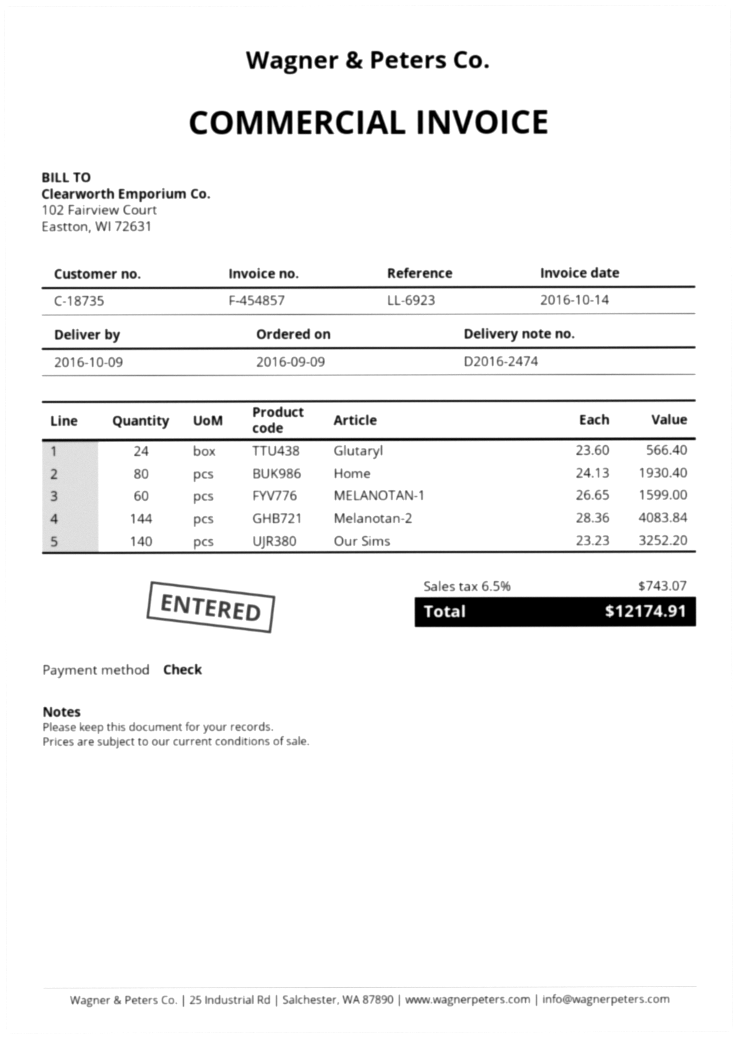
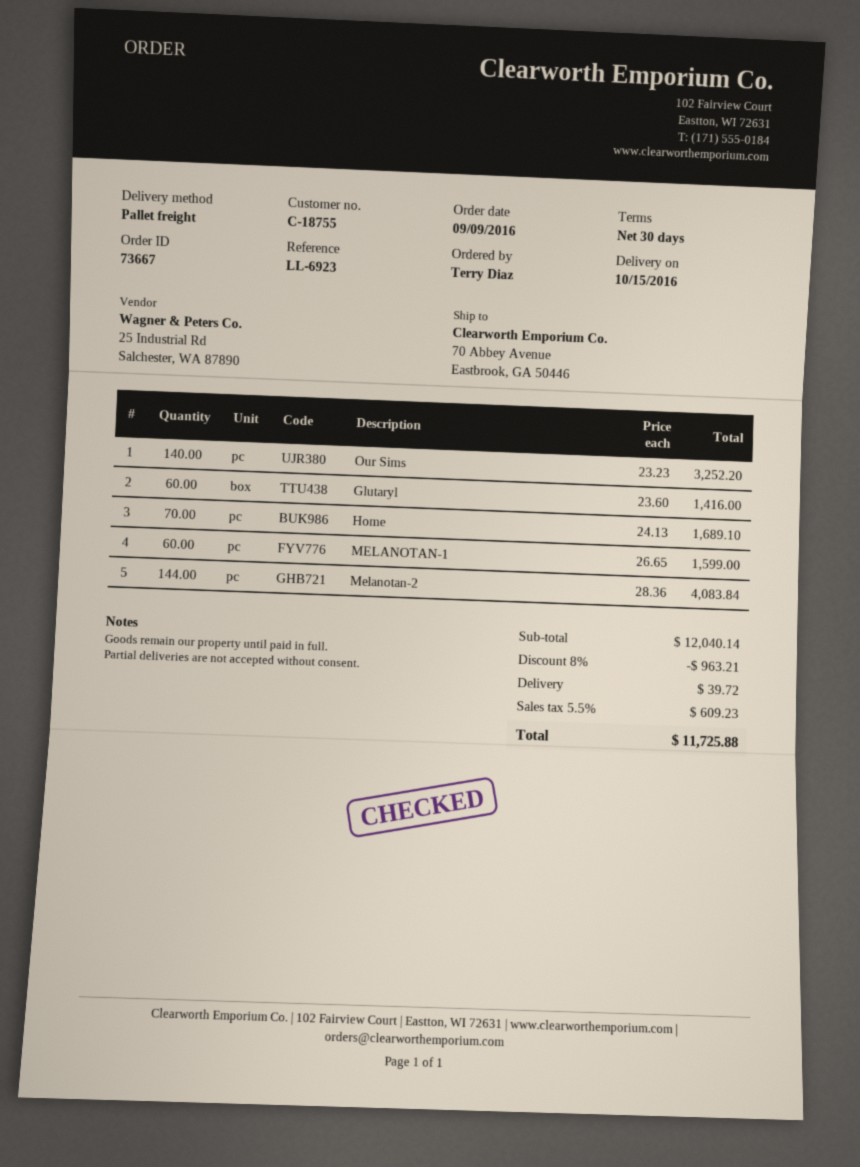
delivery date: 2016-10-09 -> 2016-10-15
customer number: C-18735 -> C-18755
Glutaryl: 24 x 23.60 = 566.40 -> 60 x 23.60 = 1416.00
Home: 80 x 24.13 = 1930.40 -> 70 x 24.13 = 1689.10
discount: none -> 8% = 963.21
shipping: none -> 39.72
tax: 6.5% = 743.07 -> 5.5% = 609.23
total: 12174.91 -> 11725.88

